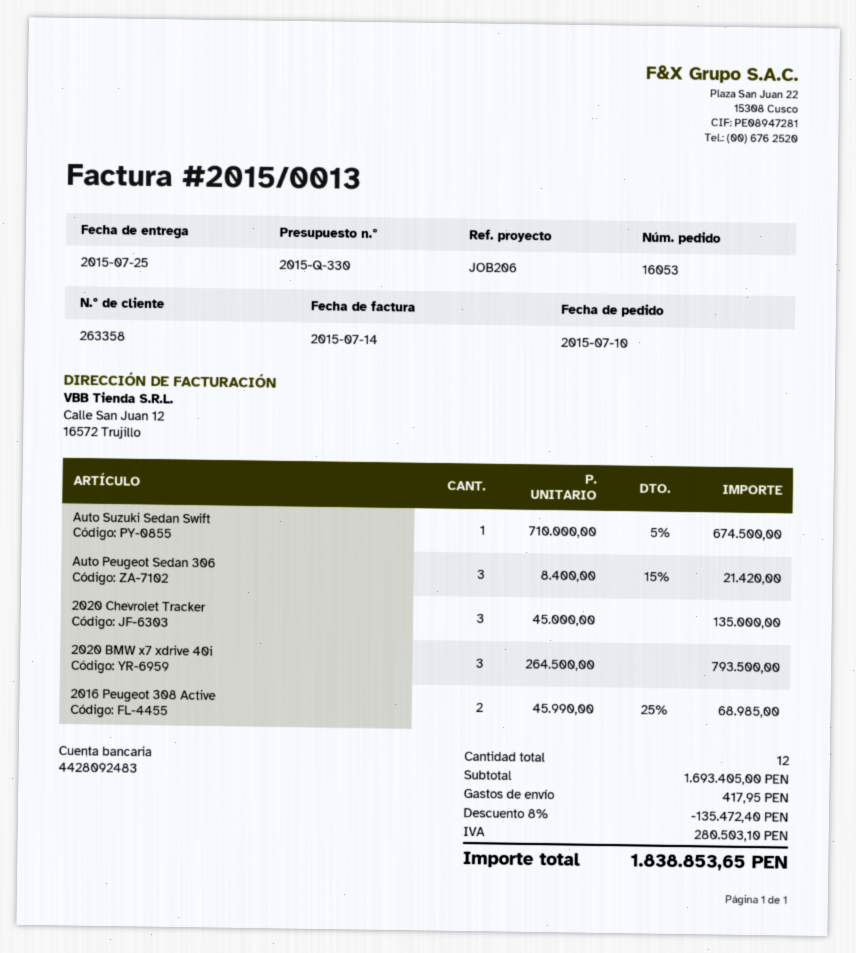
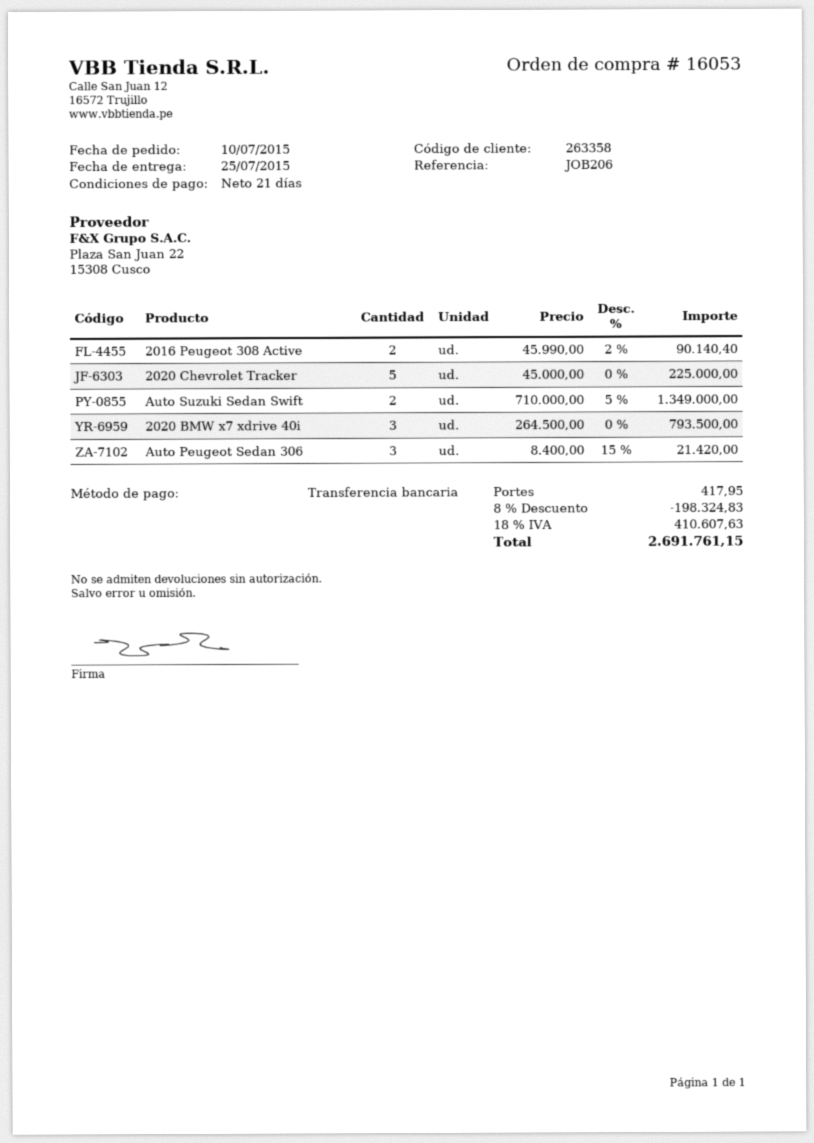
Auto Suzuki Sedan Swift: 1 x 710000.00 - 5% = 674500.00 -> 2 x 710000.00 - 5% = 1349000.00
2020 Chevrolet Tracker: 3 x 45000.00 = 135000.00 -> 5 x 45000.00 = 225000.00
2016 Peugeot 308 Active: 2 x 45990.00 - 25% = 68985.00 -> 2 x 45990.00 - 2% = 90140.40
discount: 8% = 135472.40 -> 8% = 198324.83
tax: 280503.10 -> 410607.63
total: 1838853.65 -> 2691761.15

